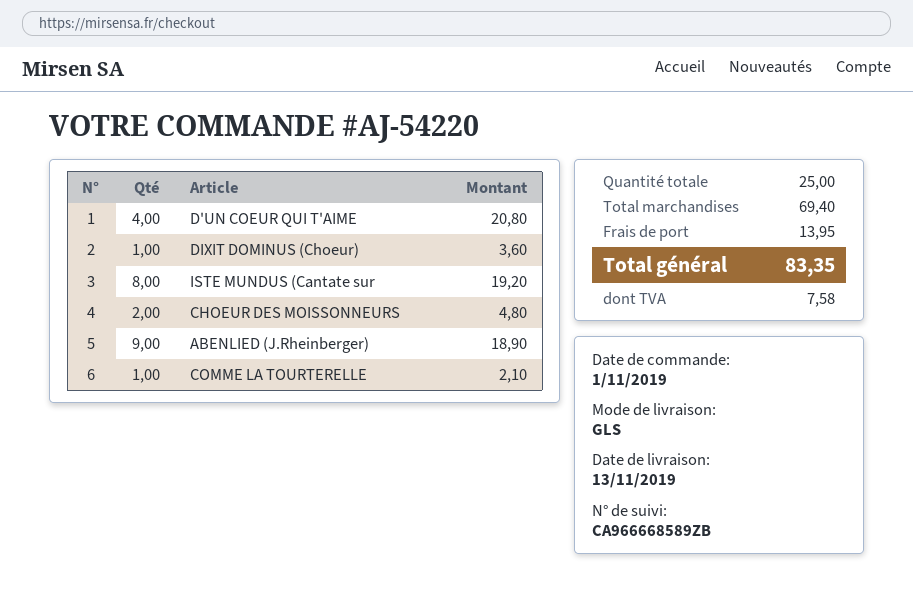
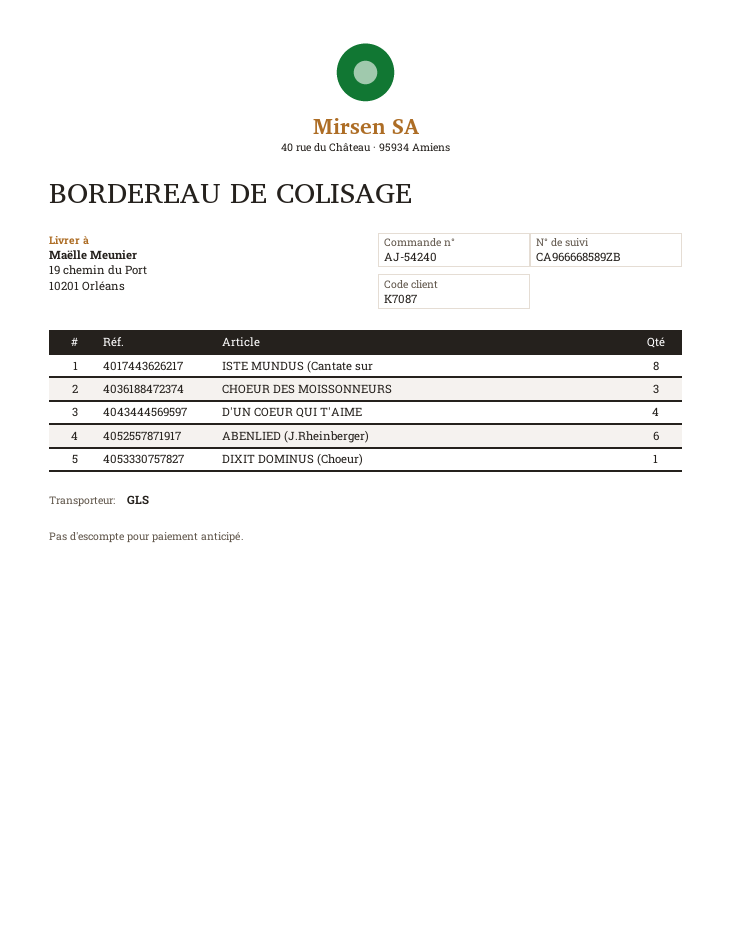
order number: AJ-54220 -> AJ-54240
CHOEUR DES MOISSONNEURS: 2 -> 3
ABENLIED (J.Rheinberger): 9 -> 6
COMME LA TOURTERELLE: 1 -> none

